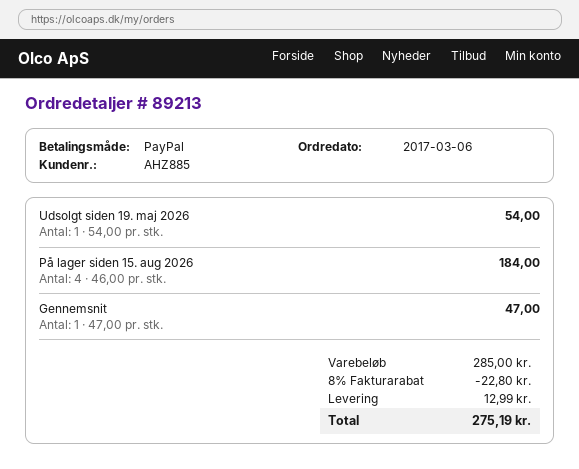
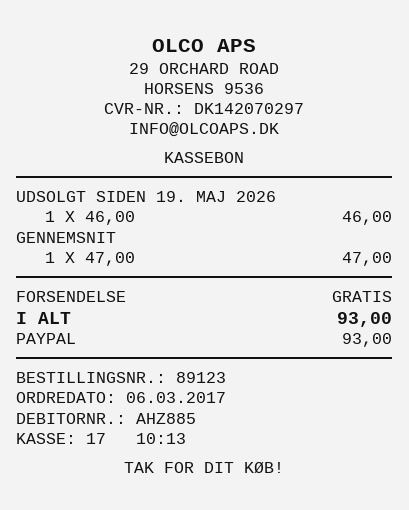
order number: 89213 -> 89123
Udsolgt siden 19. maj 2026: 1 x 54.00 = 54.00 -> 1 x 46.00 = 46.00
På lager siden 15. aug 2026: 4 x 46.00 = 184.00 -> none
discount: 8% = 22.80 -> none
shipping: 12.99 -> 0.00
total: 275.19 -> 93.00

